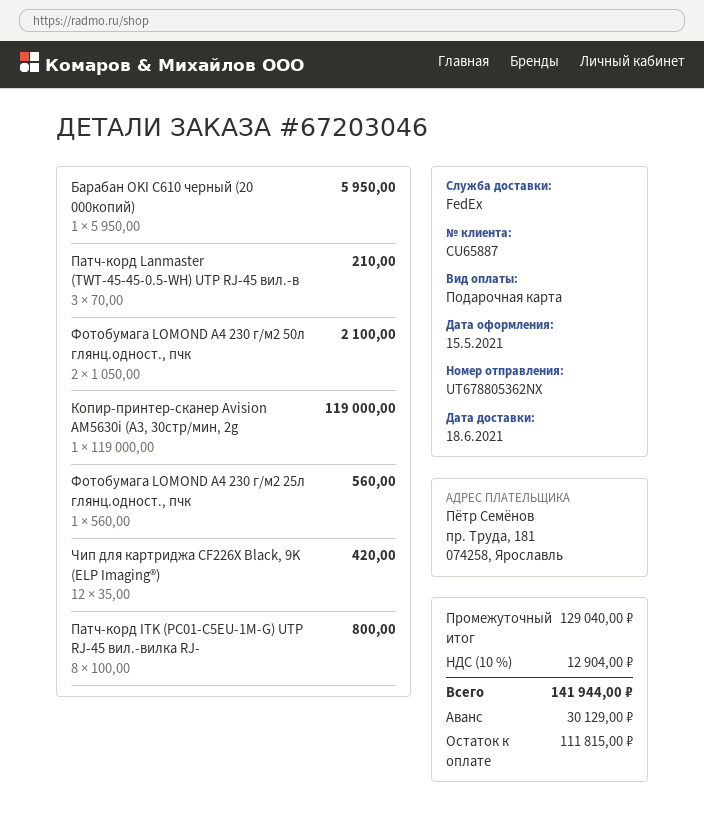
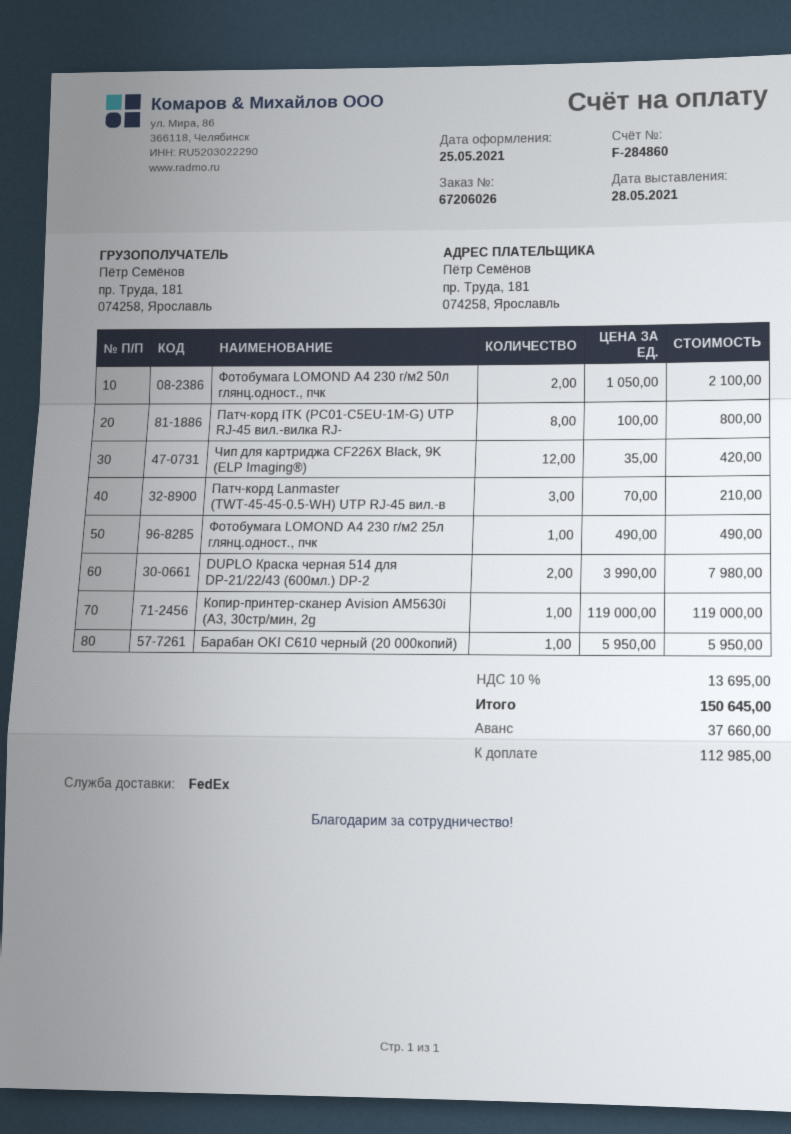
order number: 67203046 -> 67206026
order date: 2021-05-15 -> 2021-05-25
Фотобумага LOMOND A4 230 г/м2 25л глянц.одност., пчк: 1 x 560.00 = 560.00 -> 1 x 490.00 = 490.00
DUPLO Краска черная 514 для DP-21/22/43 (600мл.) DP-2: none -> 2 x 3990.00 = 7980.00
tax: 10% = 12904.00 -> 10% = 13695.00
total: 141944.00 -> 150645.00
deposit: 30129.00 -> 37660.00
balance: 111815.00 -> 112985.00

